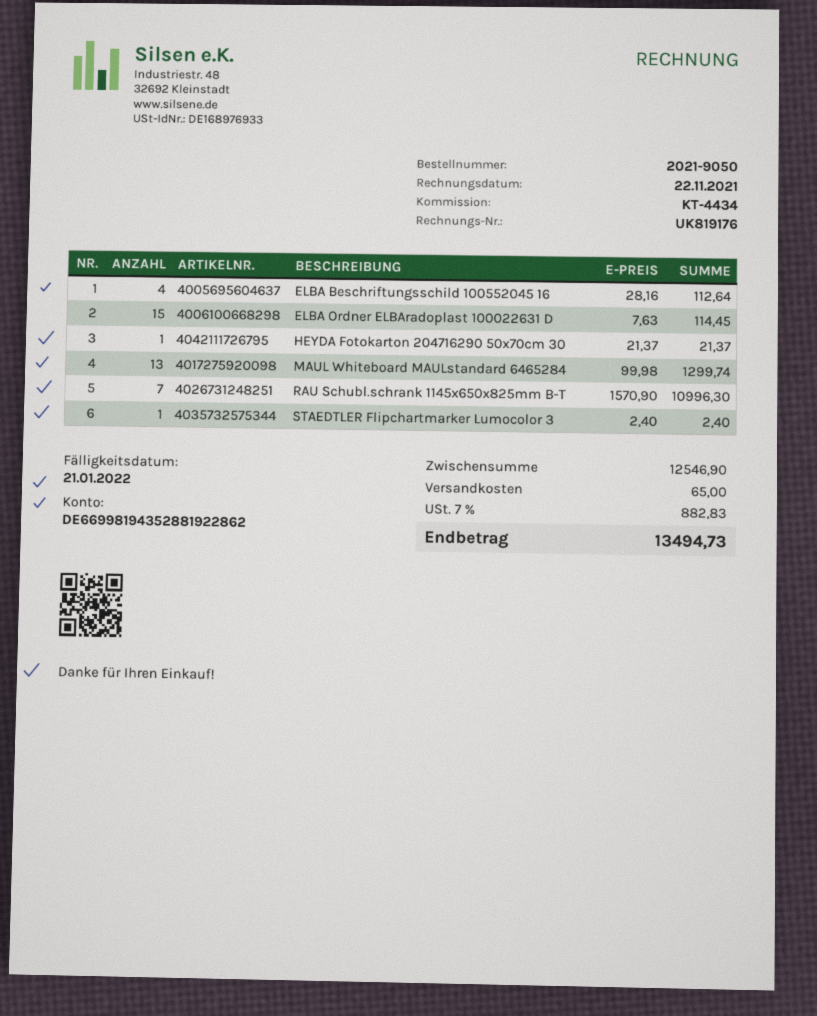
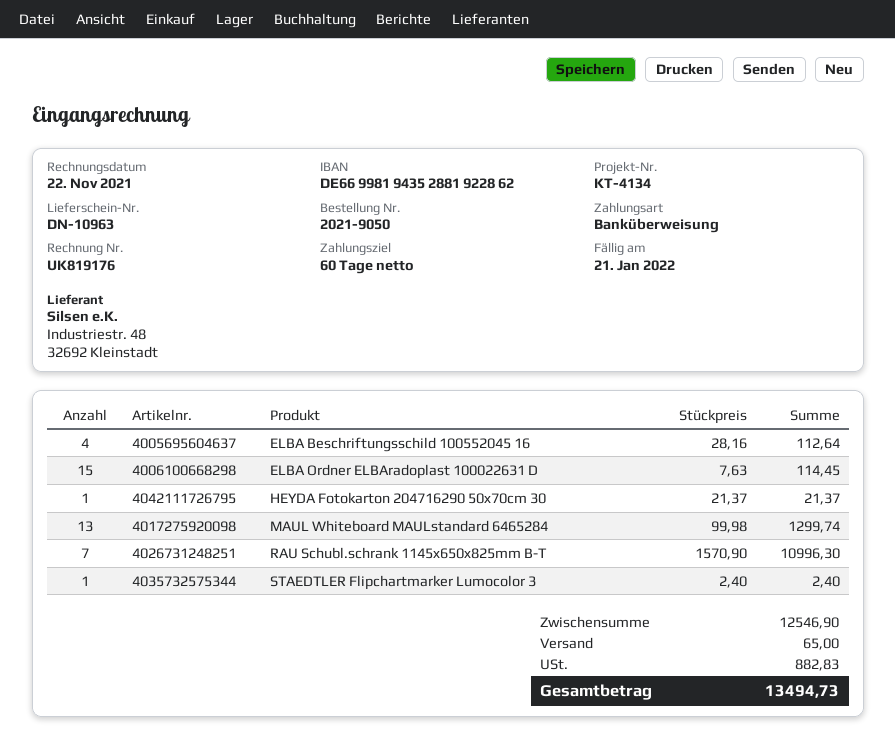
reference: KT-4434 -> KT-4134

